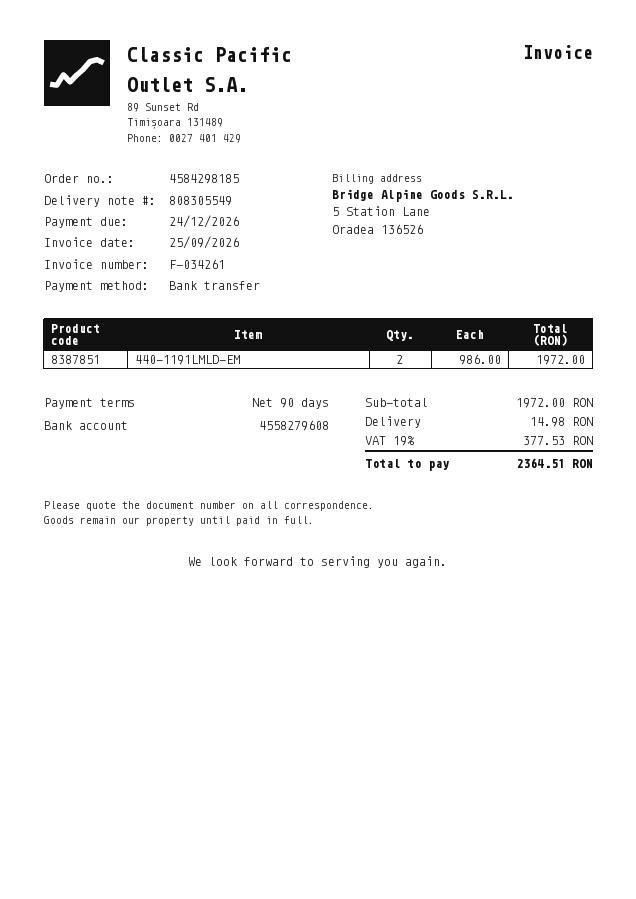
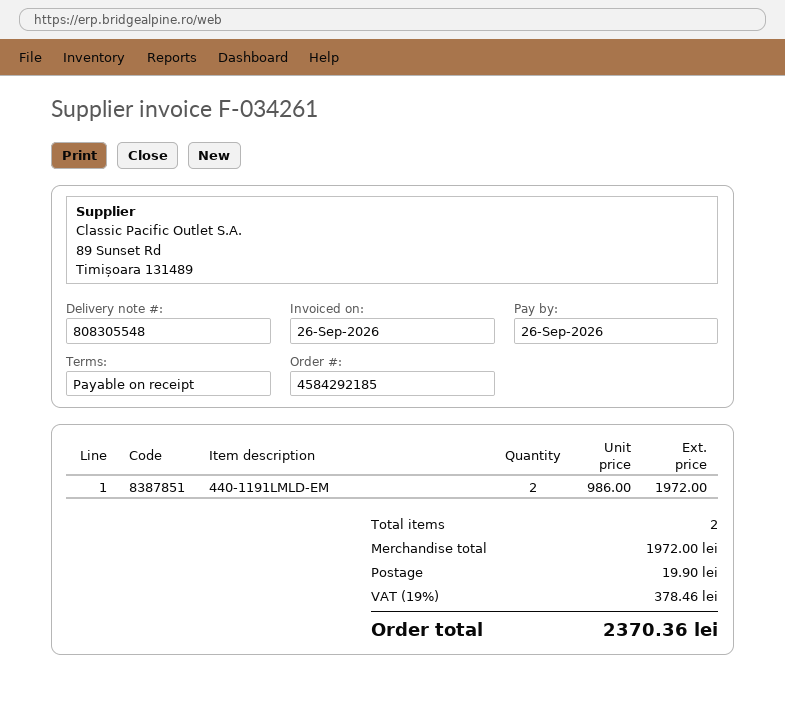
order number: 4584298185 -> 4584292185
delivery note number: 808305549 -> 808305548
invoice date: 2026-09-25 -> 2026-09-26
payment terms: 90 days -> on receipt
due date: 2026-12-24 -> 2026-09-26
shipping: 14.98 -> 19.90
tax: 19% = 377.53 -> 19% = 378.46
total: 2364.51 -> 2370.36

